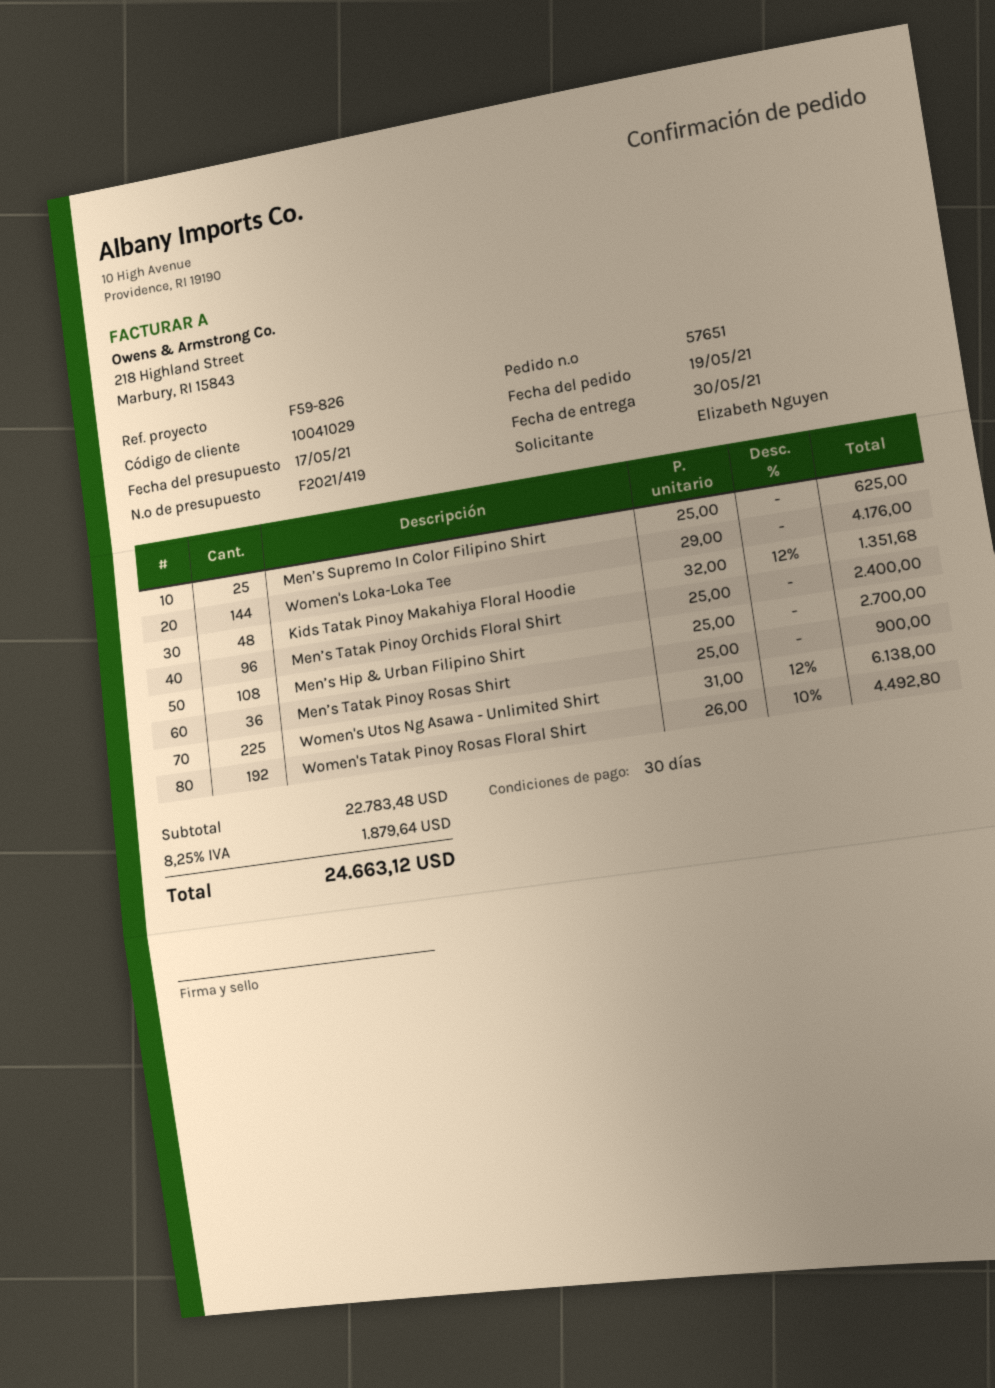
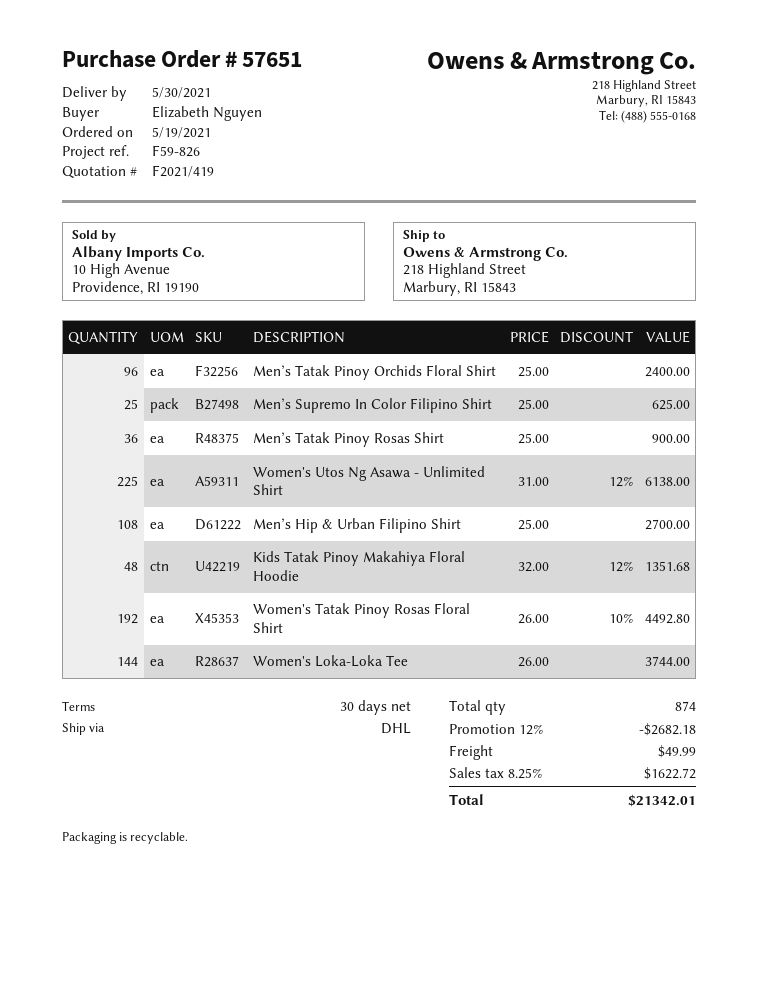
Women's Loka-Loka Tee: 144 x 29.00 = 4176.00 -> 144 x 26.00 = 3744.00
discount: none -> 12% = 2682.18
shipping: none -> 49.99
tax: 8.25% = 1879.64 -> 8.25% = 1622.72
total: 24663.12 -> 21342.01

